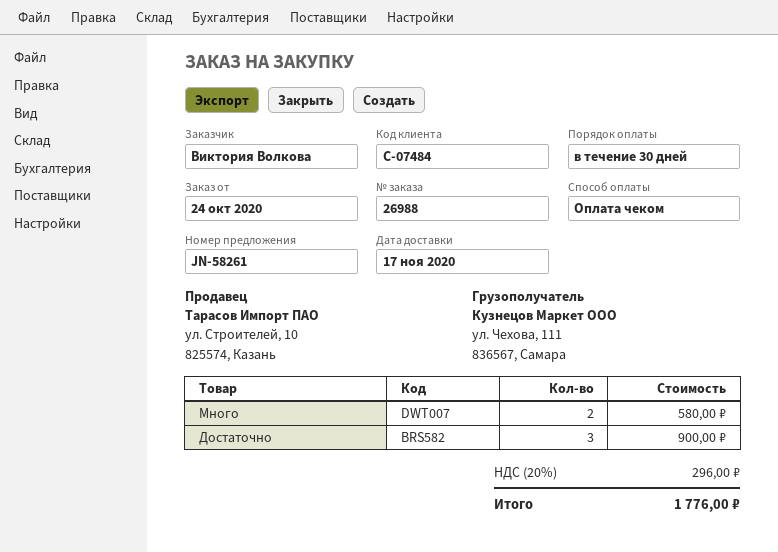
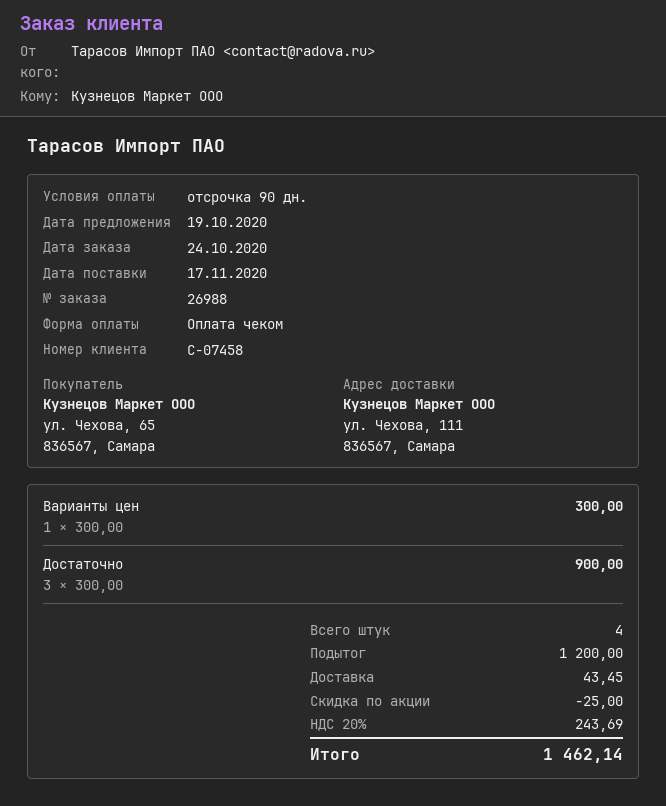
payment terms: 30 days -> 90 days
customer number: C-07484 -> C-07458
Много: 2 for 580.00 -> none
Варианты цен: none -> 1 for 300.00
discount: none -> 25.00
shipping: none -> 43.45
tax: 20% = 296.00 -> 20% = 243.69
total: 1776.00 -> 1462.14

